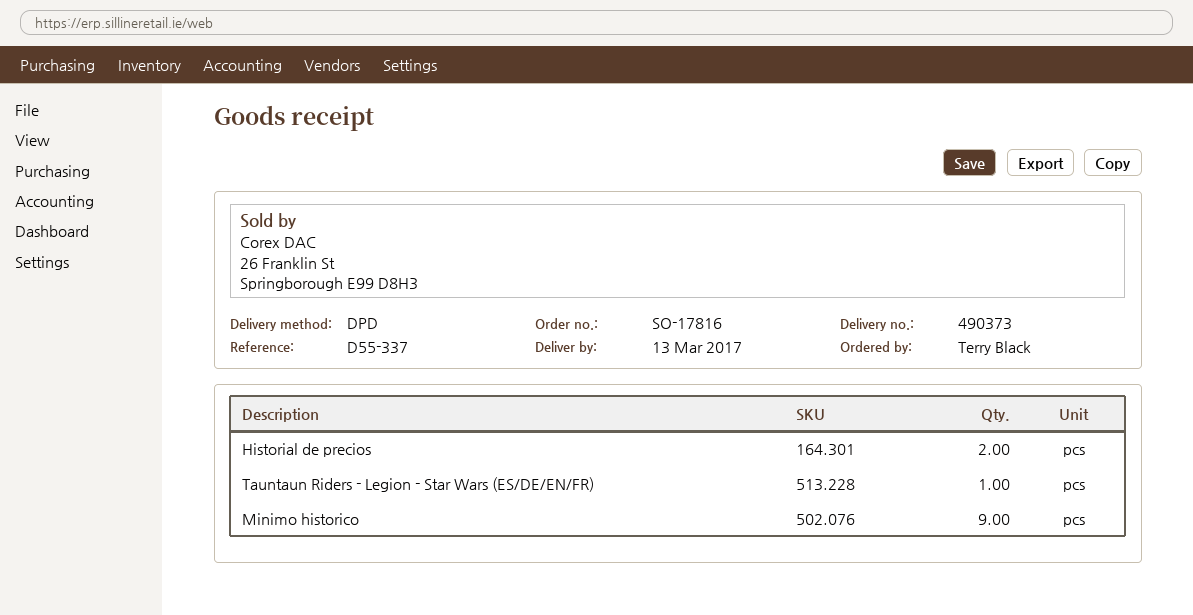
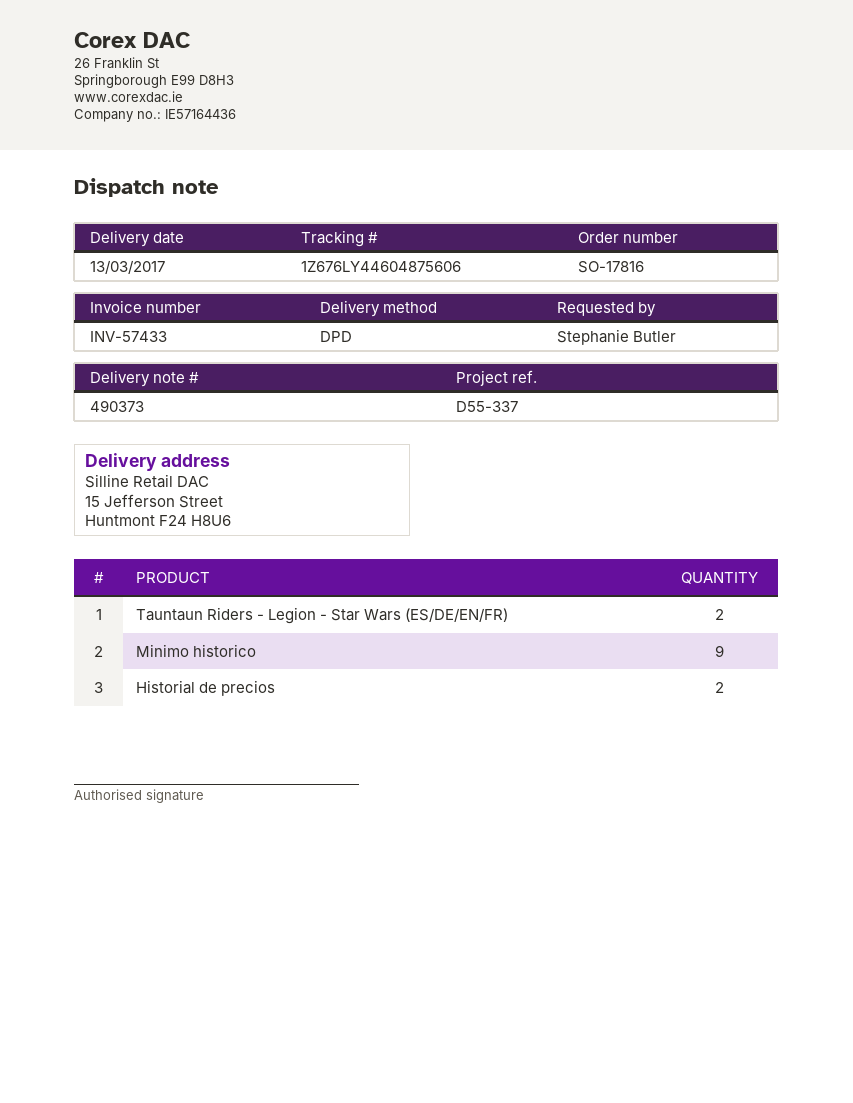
ordered by: Terry Black -> Stephanie Butler
Tauntaun Riders - Legion - Star Wars (ES/DE/EN/FR): 1 -> 2

